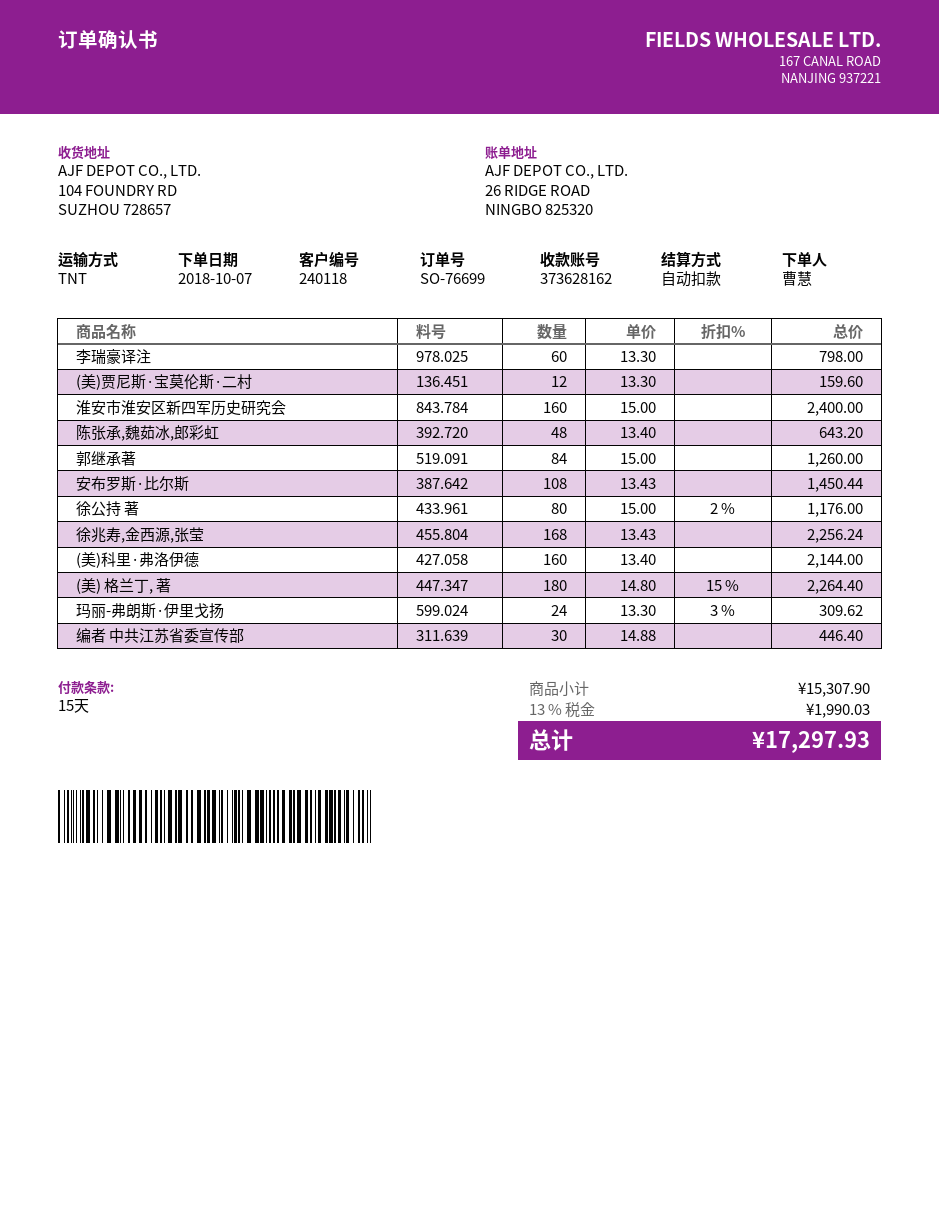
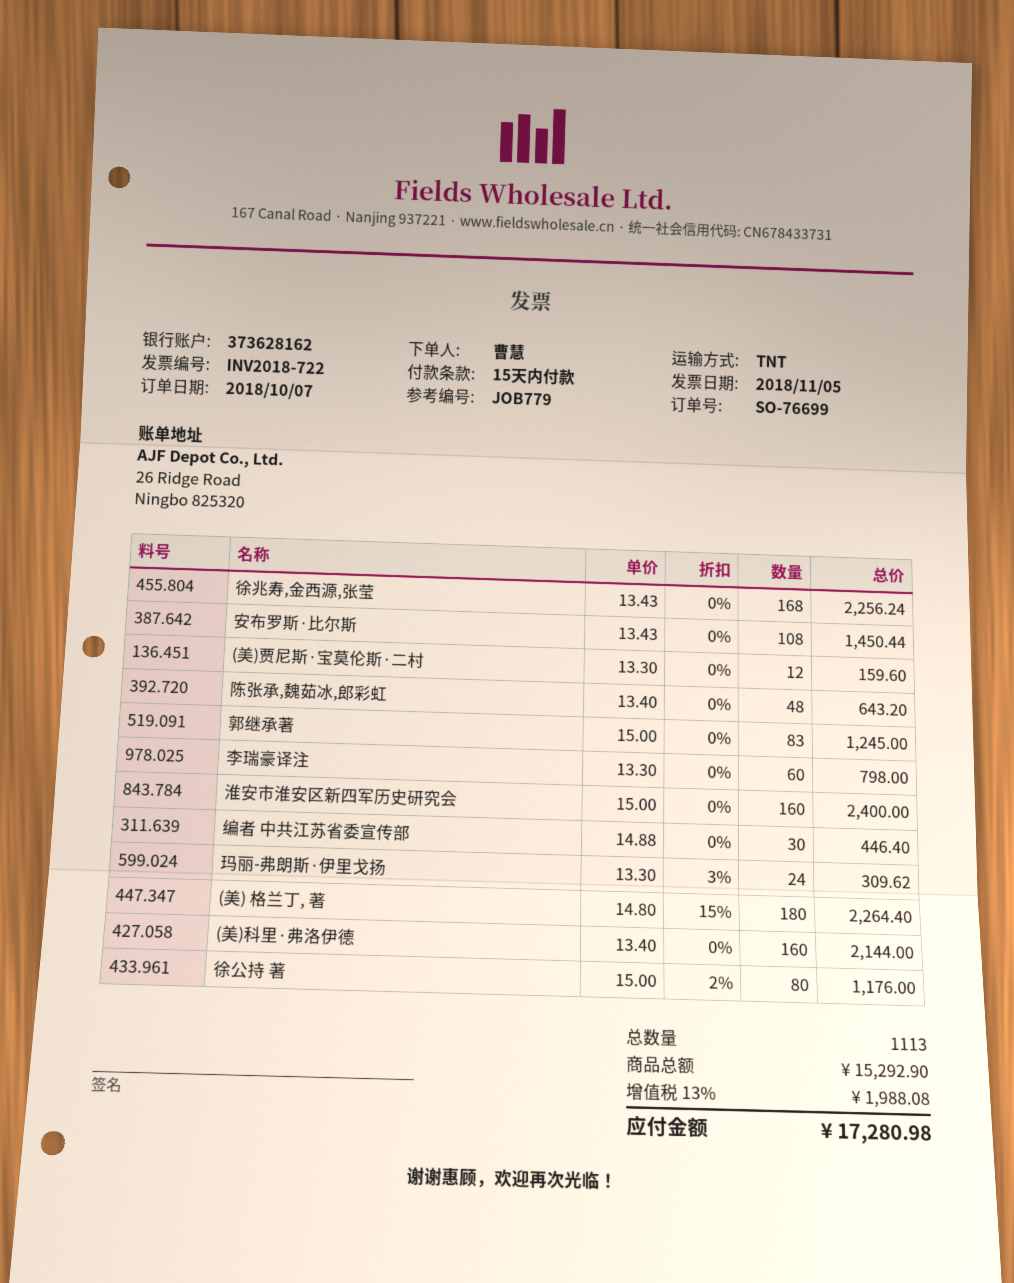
郭继承著: 84 x 15.00 = 1260.00 -> 83 x 15.00 = 1245.00
subtotal: 15307.90 -> 15292.90
tax: 13% = 1990.03 -> 13% = 1988.08
total: 17297.93 -> 17280.98

